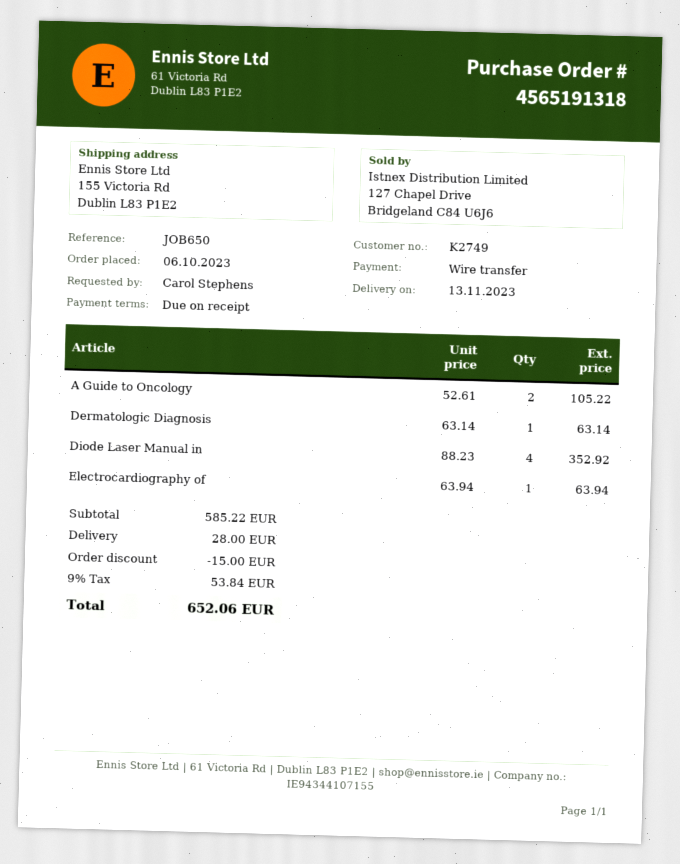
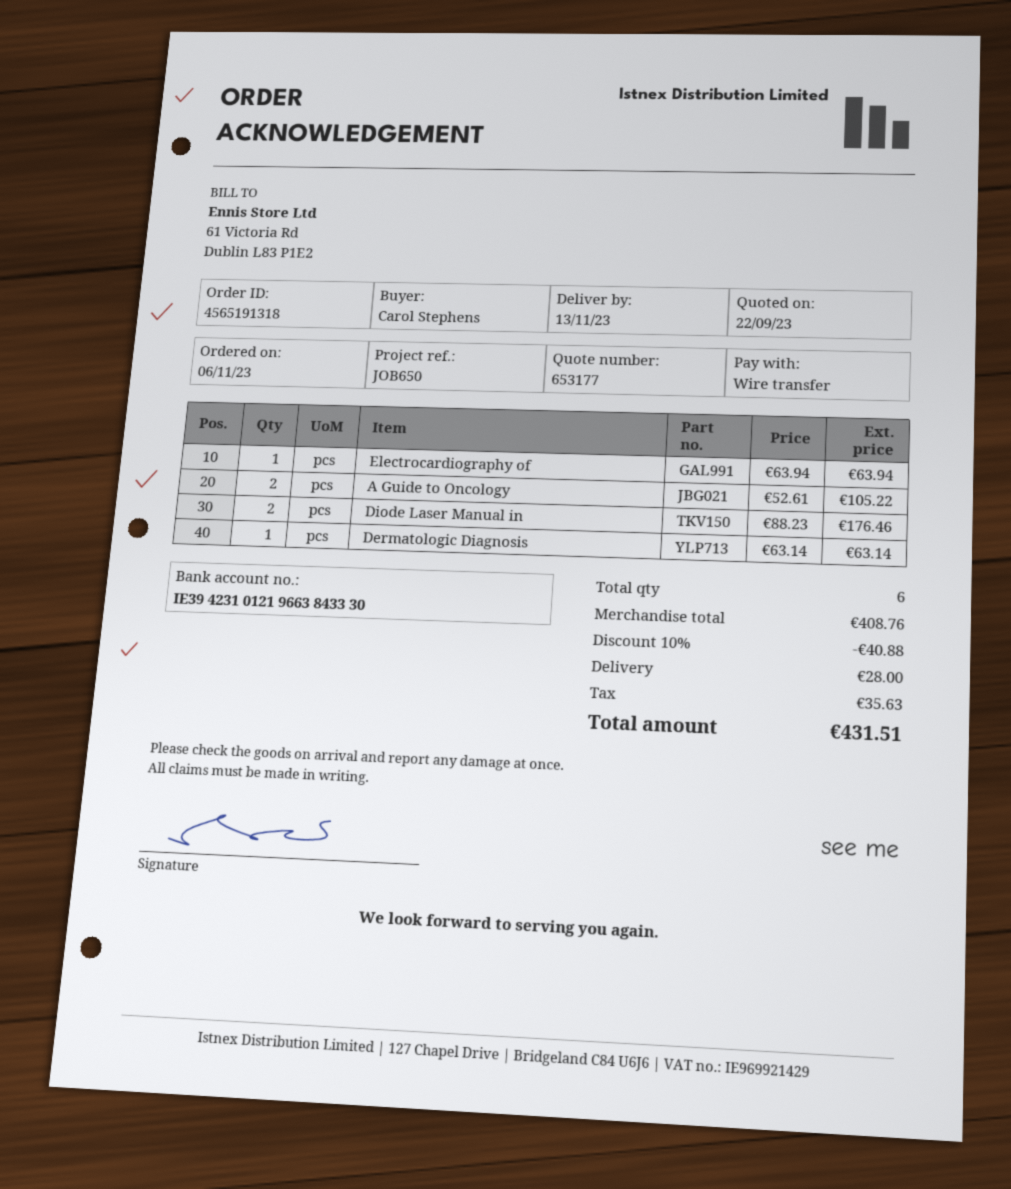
order date: 2023-10-06 -> 2023-11-06
Diode Laser Manual in: 4 x 88.23 = 352.92 -> 2 x 88.23 = 176.46
subtotal: 585.22 -> 408.76
discount: 15.00 -> 40.88
tax: 53.84 -> 35.63
total: 652.06 -> 431.51

